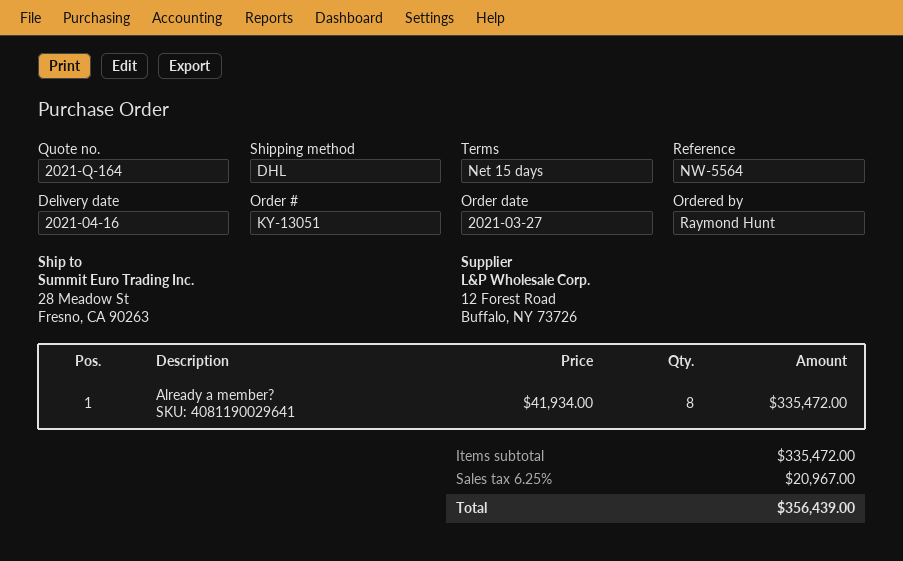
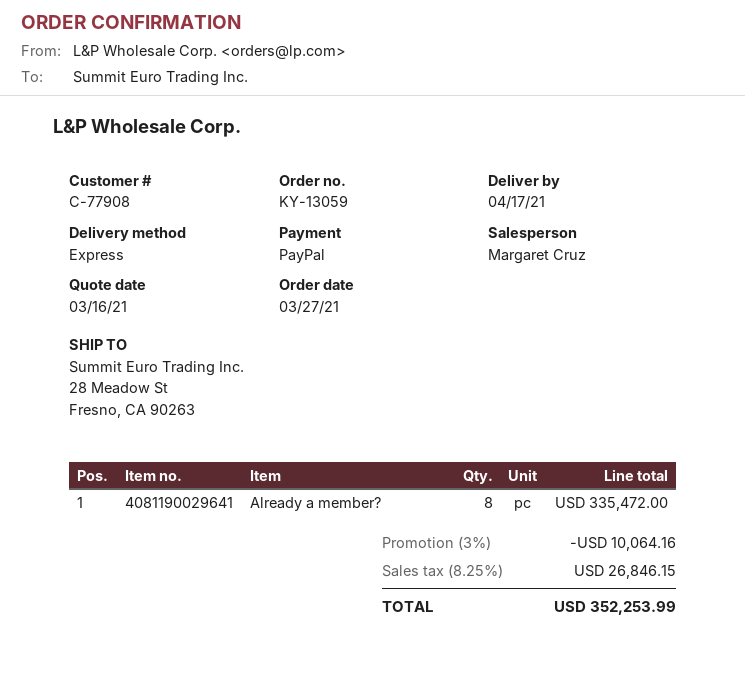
order number: KY-13051 -> KY-13059
delivery date: 2021-04-16 -> 2021-04-17
shipping method: DHL -> express
discount: none -> 3% = 10064.16
tax: 6.25% = 20967.00 -> 8.25% = 26846.15
total: 356439.00 -> 352253.99

